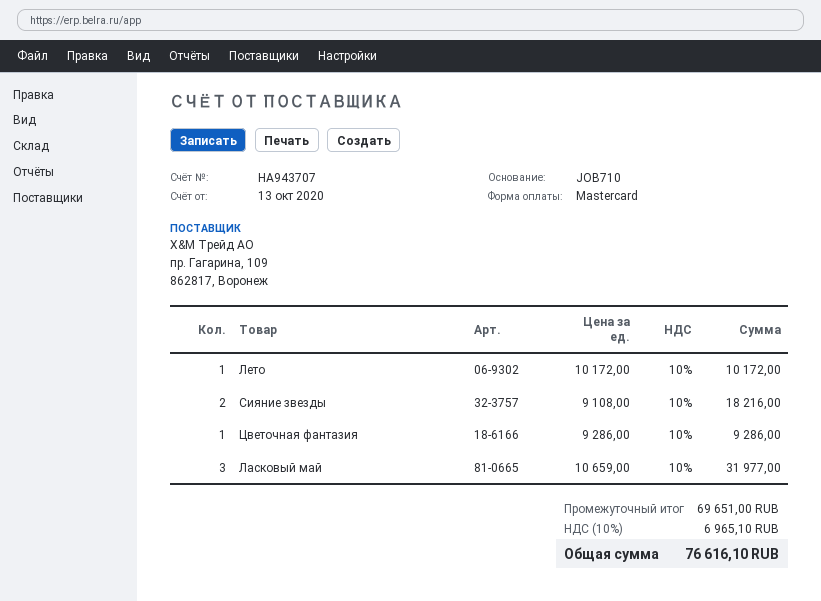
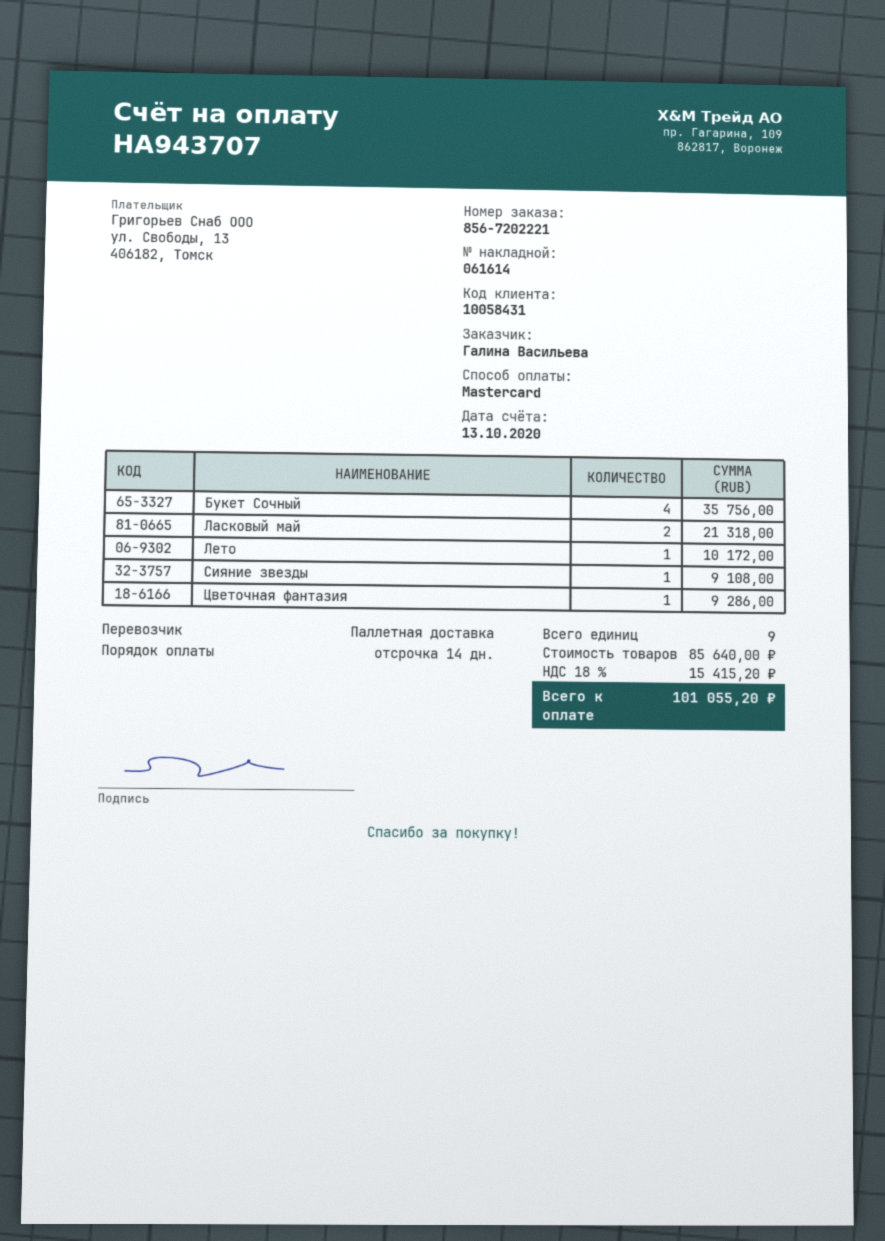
Сияние звезды: 2 for 18216.00 -> 1 for 9108.00
Ласковый май: 3 for 31977.00 -> 2 for 21318.00
Букет Сочный: none -> 4 for 35756.00
subtotal: 69651.00 -> 85640.00
tax: 10% = 6965.10 -> 18% = 15415.20
total: 76616.10 -> 101055.20

